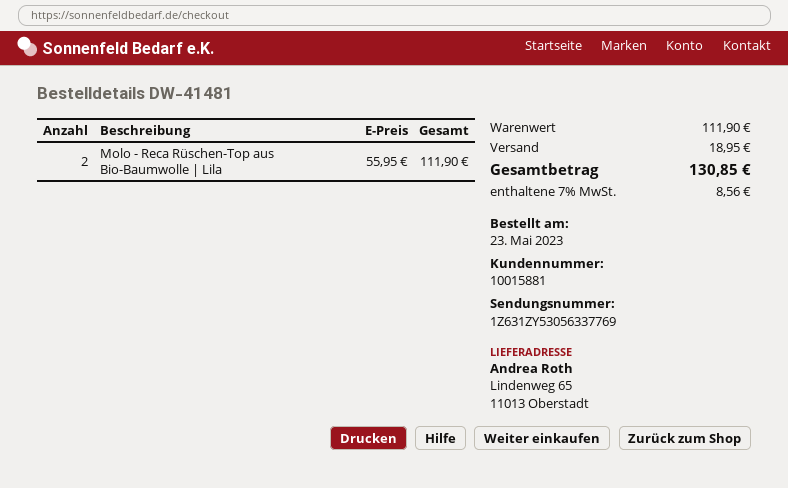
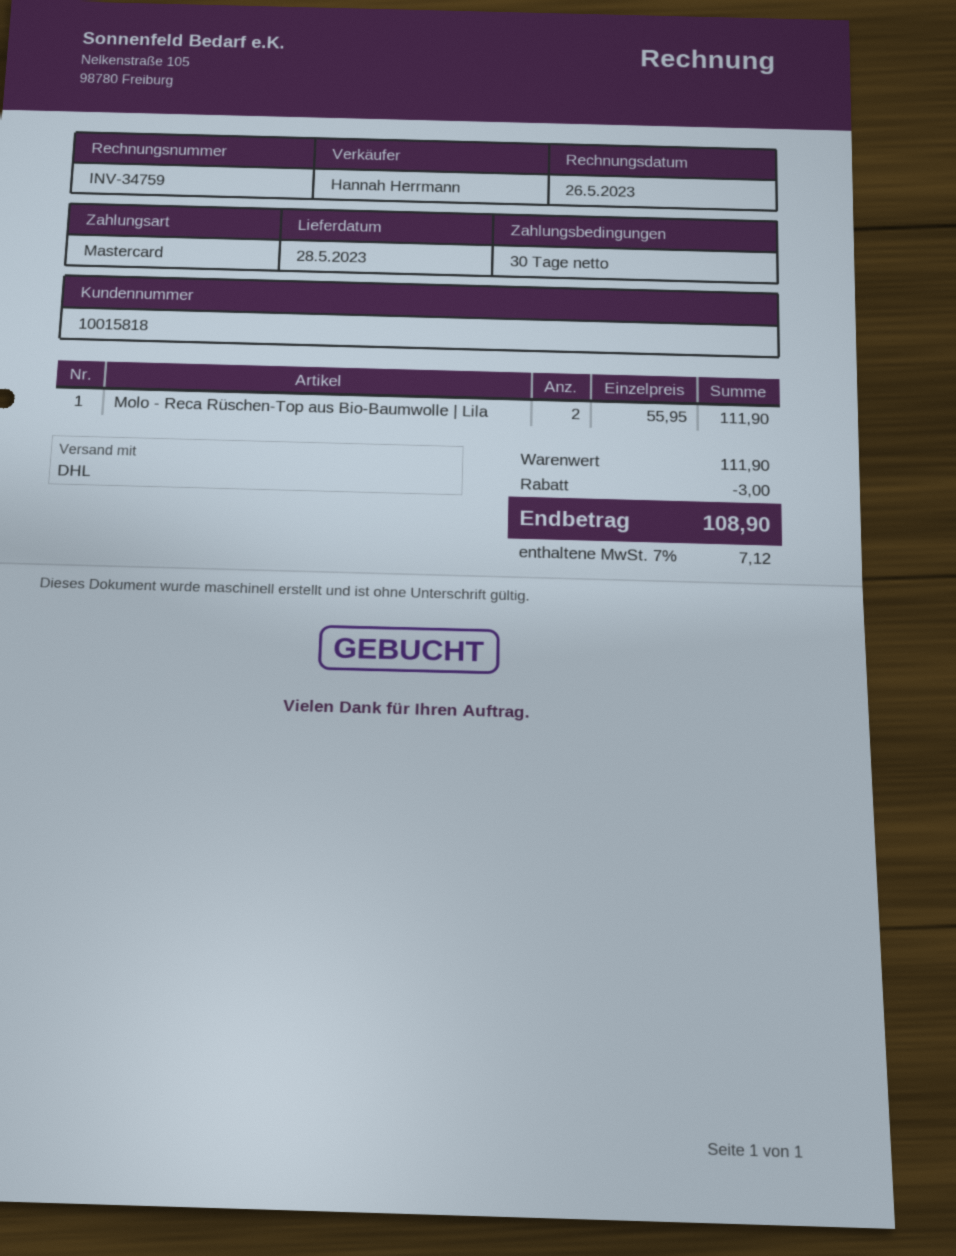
customer number: 10015881 -> 10015818
discount: none -> 3.00
shipping: 18.95 -> none
tax: 7% = 8.56 -> 7% = 7.12
total: 130.85 -> 108.90

